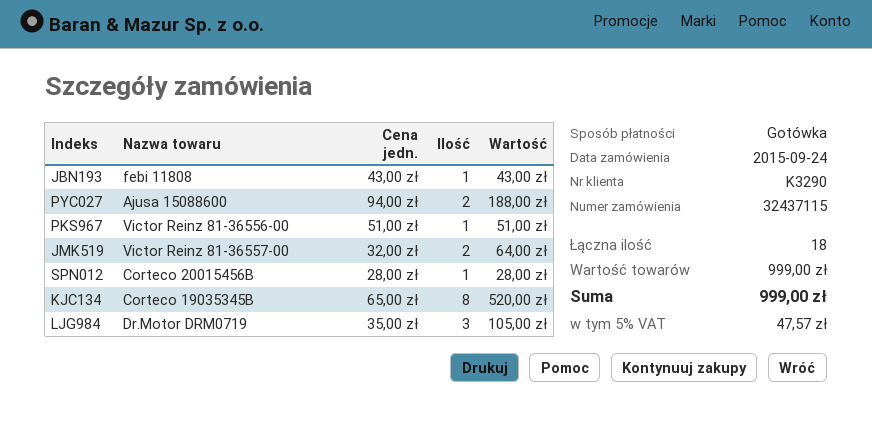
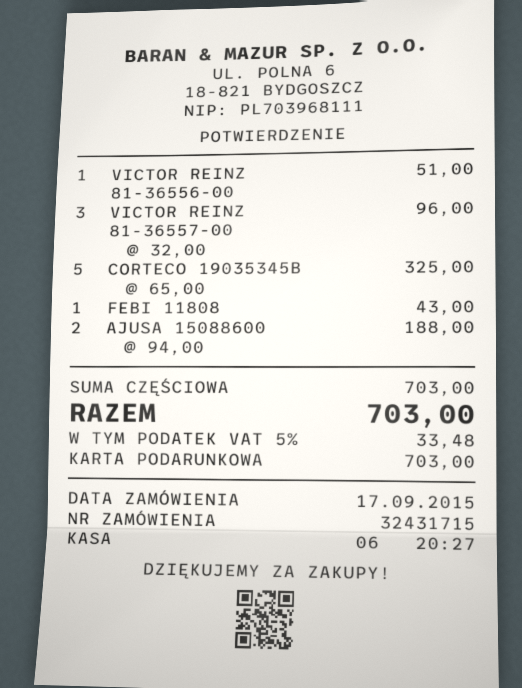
order number: 32437115 -> 32431715
order date: 2015-09-24 -> 2015-09-17
payment method: cash -> gift card
Victor Reinz 81-36557-00: 2 x 32.00 = 64.00 -> 3 x 32.00 = 96.00
Corteco 20015456B: 1 x 28.00 = 28.00 -> none
Corteco 19035345B: 8 x 65.00 = 520.00 -> 5 x 65.00 = 325.00
Dr.Motor DRM0719: 3 x 35.00 = 105.00 -> none
subtotal: 999.00 -> 703.00
tax: 5% = 47.57 -> 5% = 33.48
total: 999.00 -> 703.00

